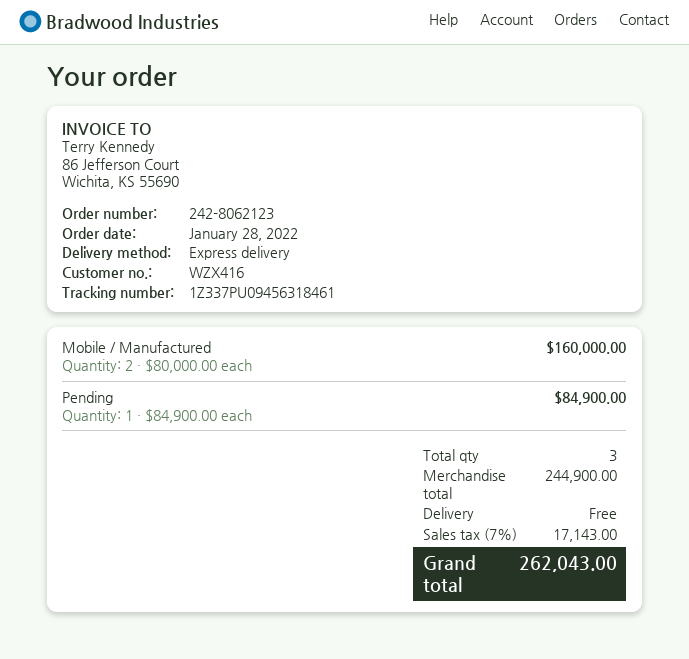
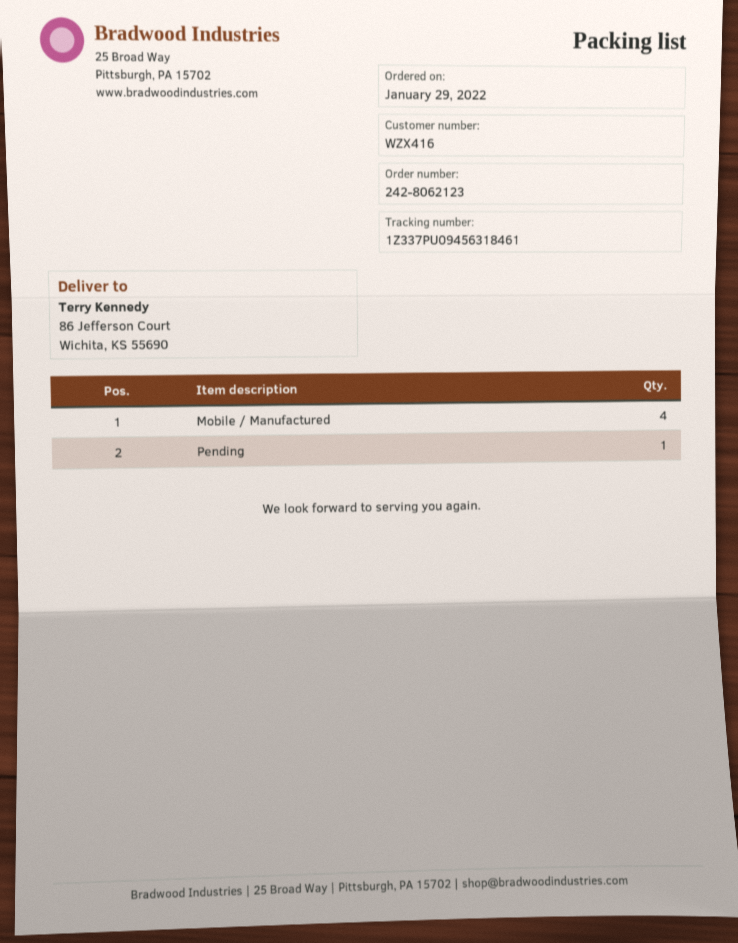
order date: 2022-01-28 -> 2022-01-29
Mobile / Manufactured: 2 -> 4

